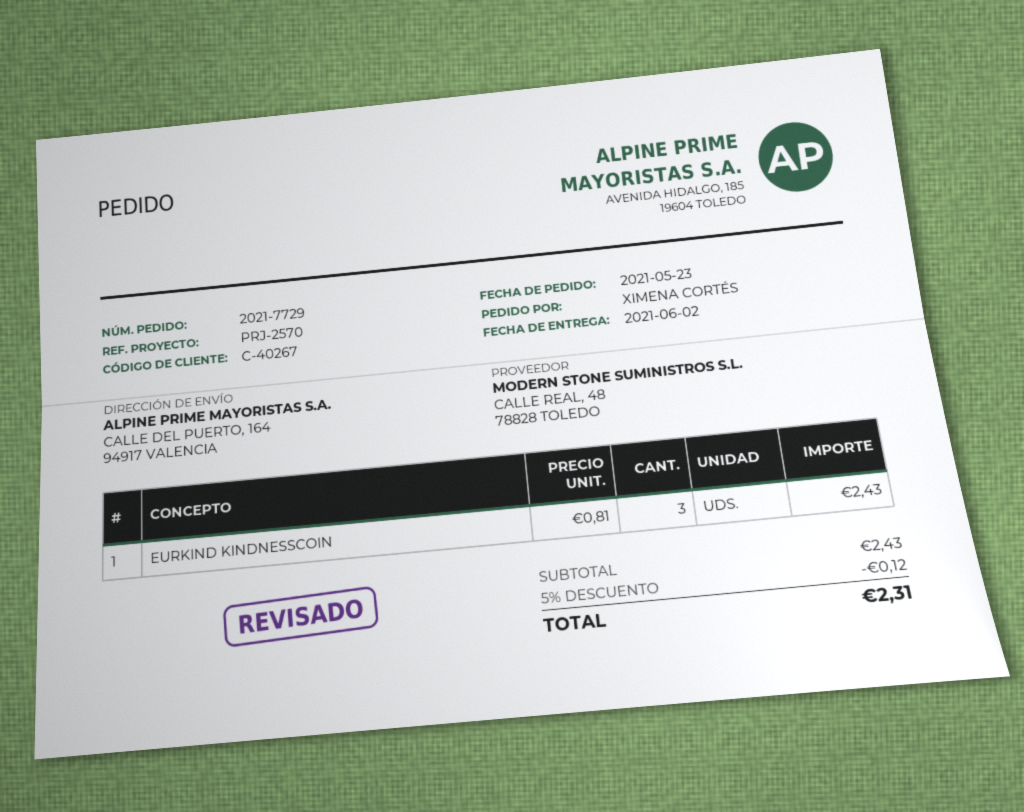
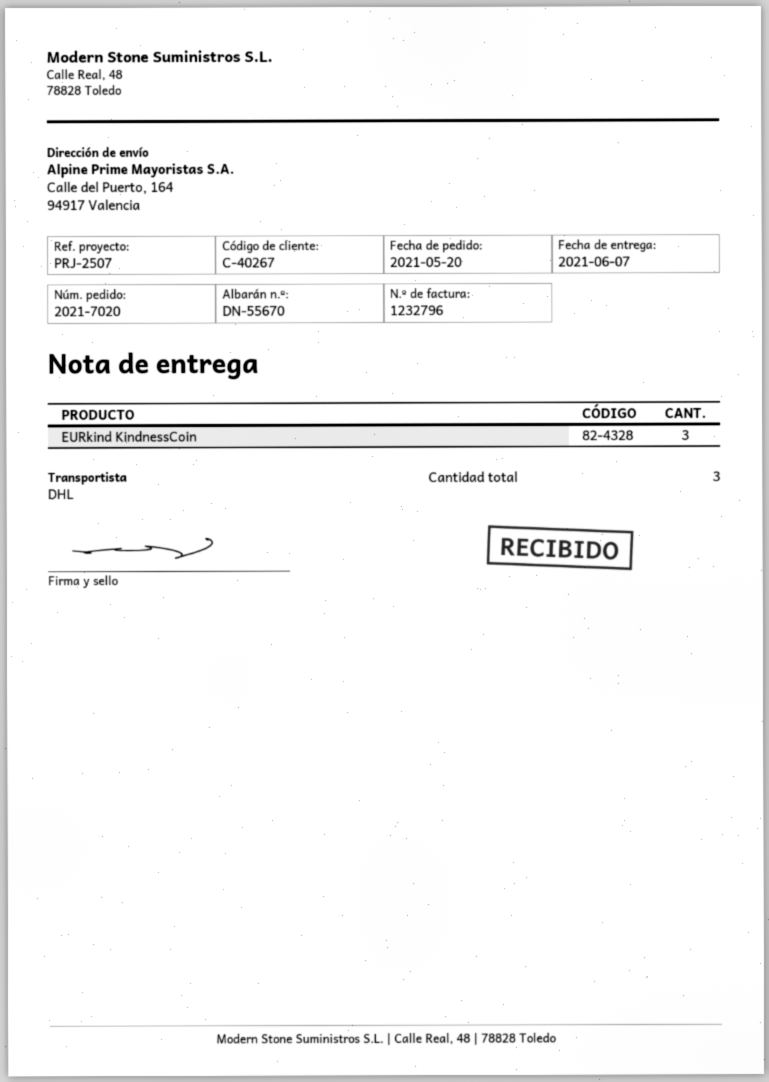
order number: 2021-7729 -> 2021-7020
order date: 2021-05-23 -> 2021-05-20
delivery date: 2021-06-02 -> 2021-06-07
reference: PRJ-2570 -> PRJ-2507

